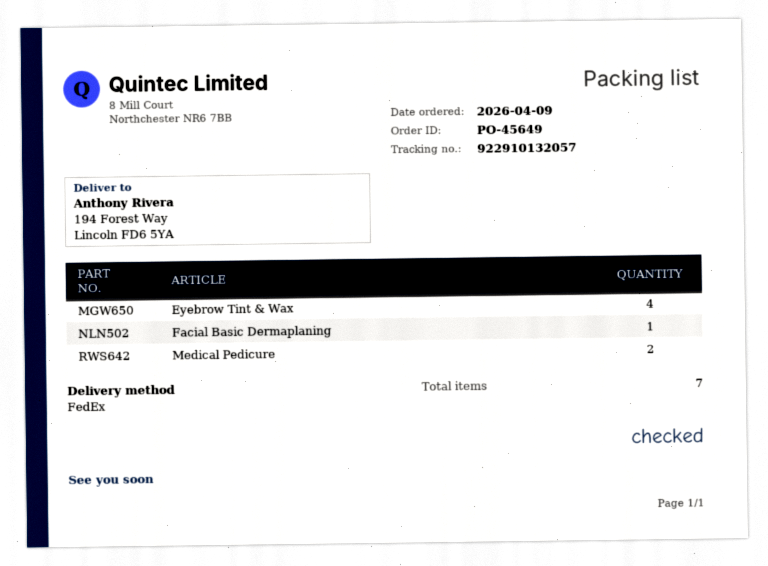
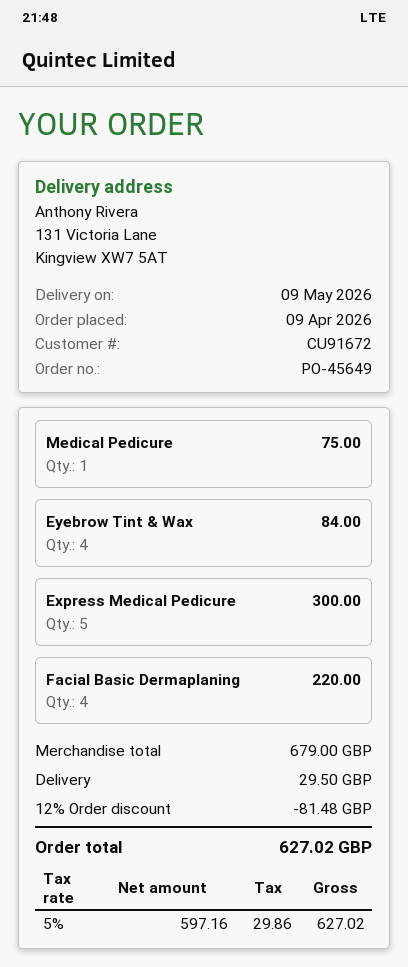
ship to: 194 Forest Way, Lincoln FD6 5YA -> 131 Victoria Lane, Kingview XW7 5AT
Facial Basic Dermaplaning: 1 -> 4
Medical Pedicure: 2 -> 1
Express Medical Pedicure: none -> 5

